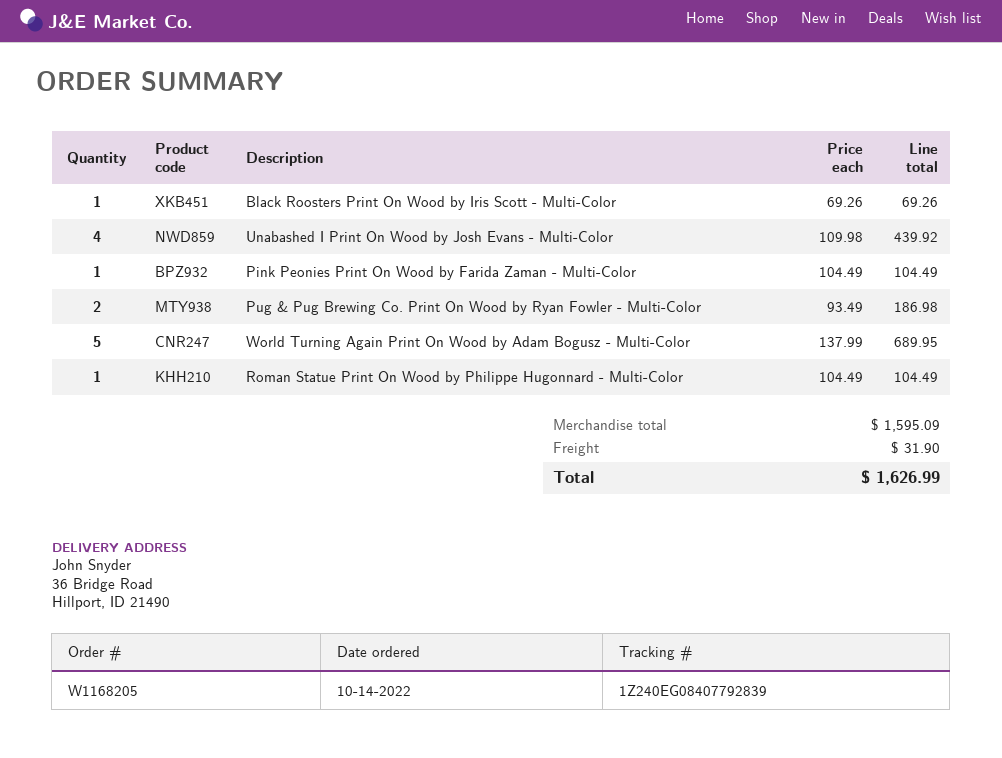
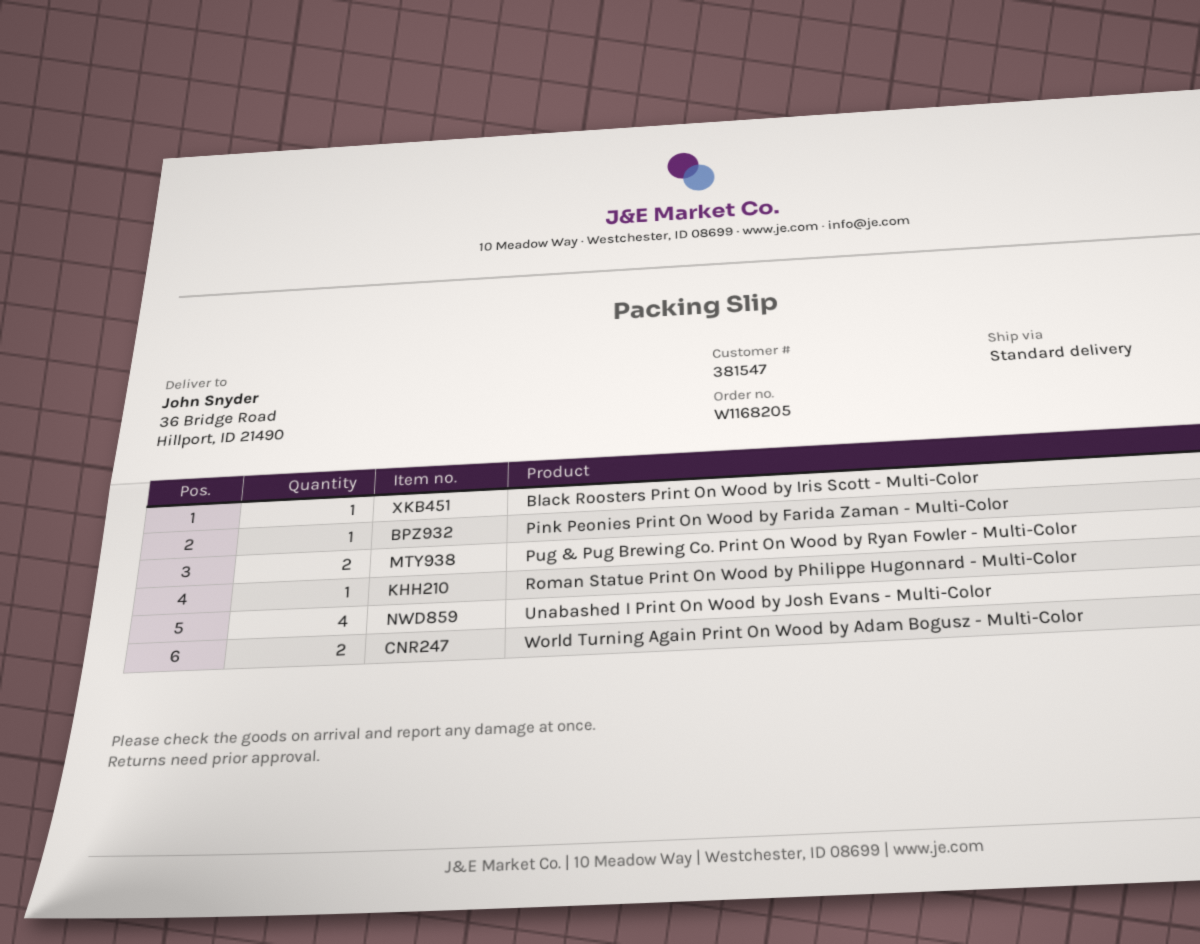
World Turning Again Print On Wood by Adam Bogusz - Multi-Color: 5 -> 2

